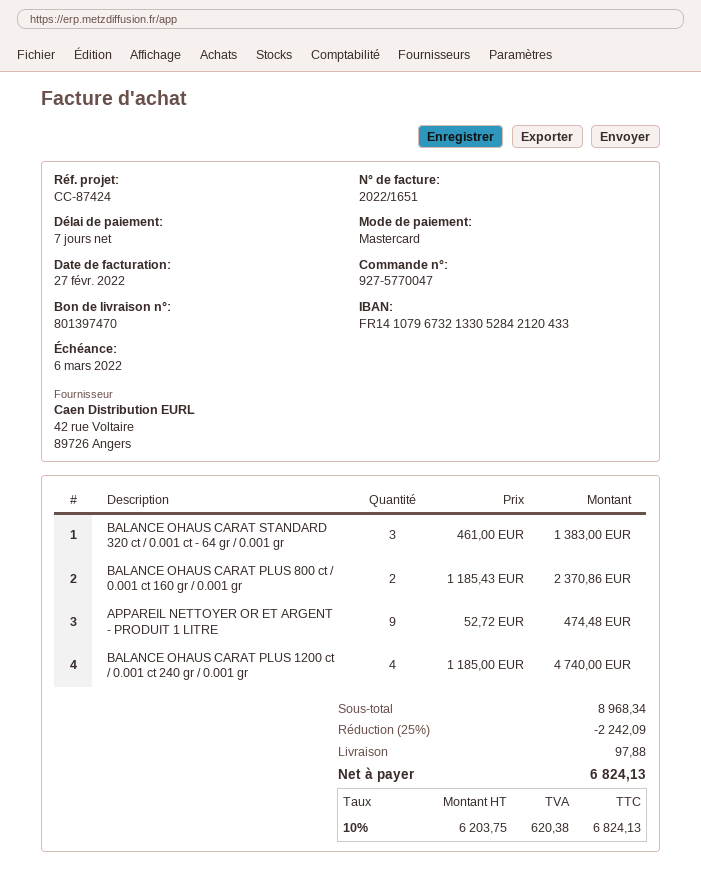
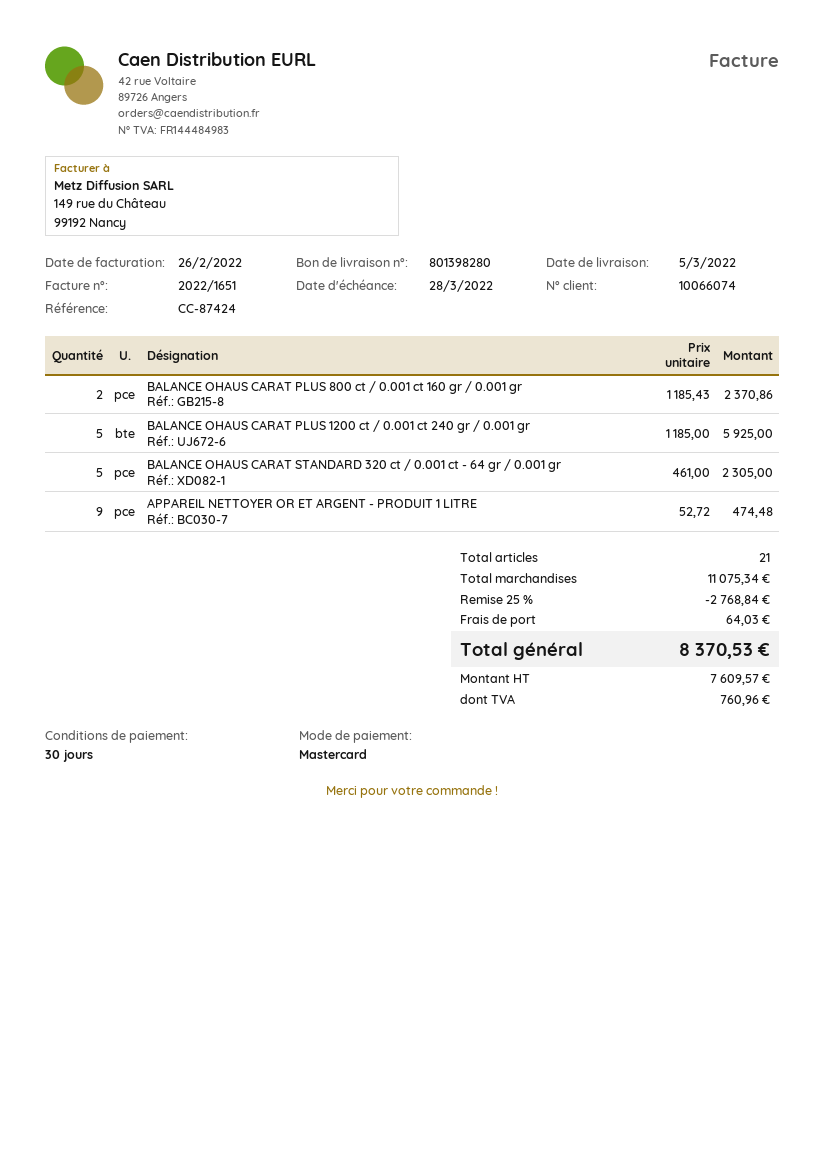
delivery note number: 801397470 -> 801398280
invoice date: 2022-02-27 -> 2022-02-26
payment terms: 7 days -> 30 days
due date: 2022-03-06 -> 2022-03-28
BALANCE OHAUS CARAT STANDARD 320 ct / 0.001 ct - 64 gr / 0.001 gr: 3 x 461.00 = 1383.00 -> 5 x 461.00 = 2305.00
BALANCE OHAUS CARAT PLUS 1200 ct / 0.001 ct 240 gr / 0.001 gr: 4 x 1185.00 = 4740.00 -> 5 x 1185.00 = 5925.00
subtotal: 8968.34 -> 11075.34
discount: 25% = 2242.09 -> 25% = 2768.84
shipping: 97.88 -> 64.03
net: 6203.75 -> 7609.57
tax: 620.38 -> 760.96
total: 6824.13 -> 8370.53

